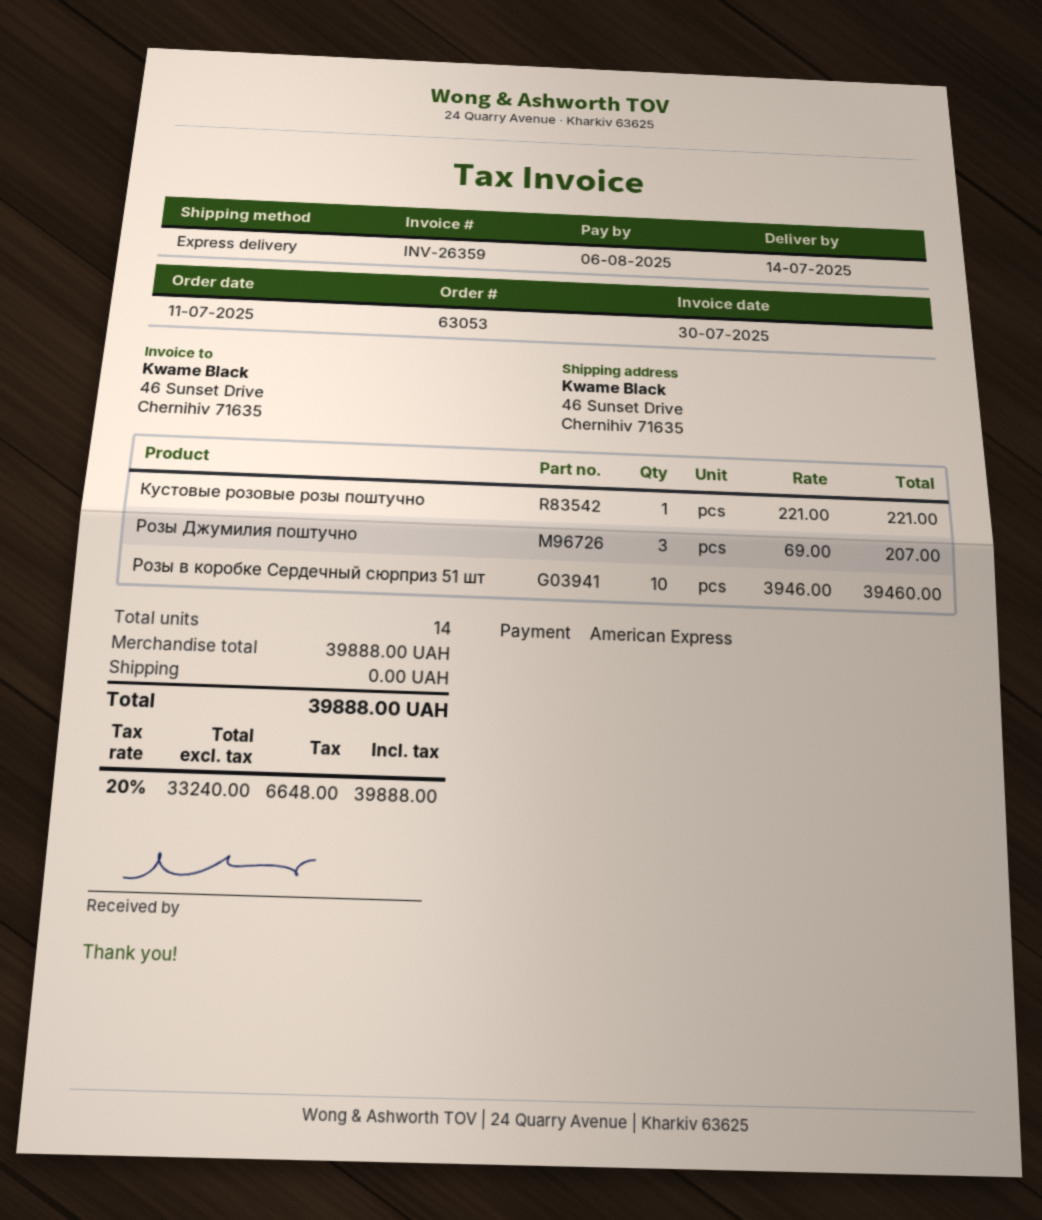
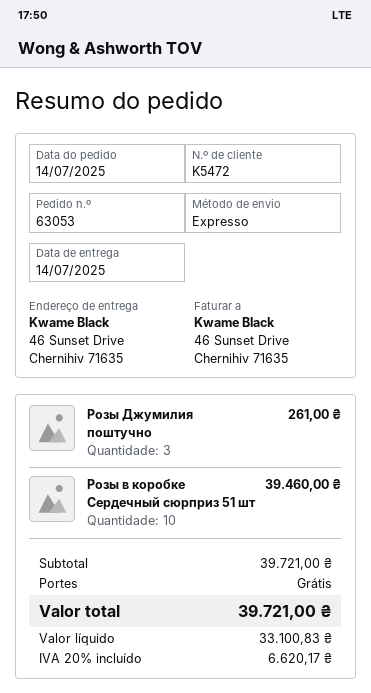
order date: 2025-07-11 -> 2025-07-14
Кустовые розовые розы поштучно: 1 for 221.00 -> none
Розы Джумилия поштучно: 3 for 207.00 -> 3 for 261.00
subtotal: 39888.00 -> 39721.00
net: 33240.00 -> 33100.83
tax: 20% = 6648.00 -> 20% = 6620.17
total: 39888.00 -> 39721.00

